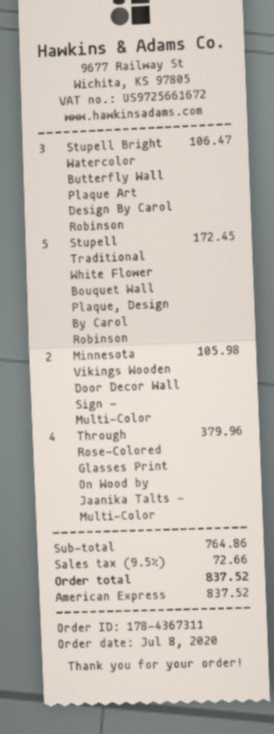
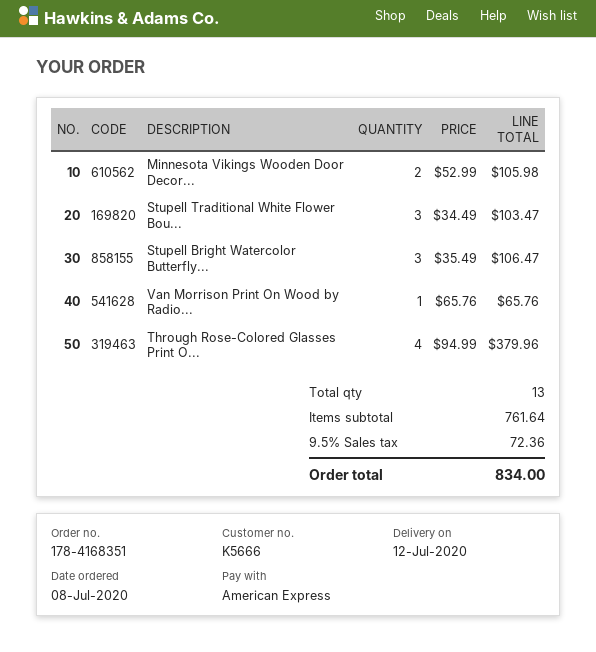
order number: 178-4367311 -> 178-4168351
Stupell Traditional White Flower Bouquet Wall Plaque, Design By Carol Robinson: 5 for 172.45 -> 3 for 103.47
Van Morrison Print On Wood by Radio...: none -> 1 for 65.76
subtotal: 764.86 -> 761.64
tax: 9.5% = 72.66 -> 9.5% = 72.36
total: 837.52 -> 834.00

